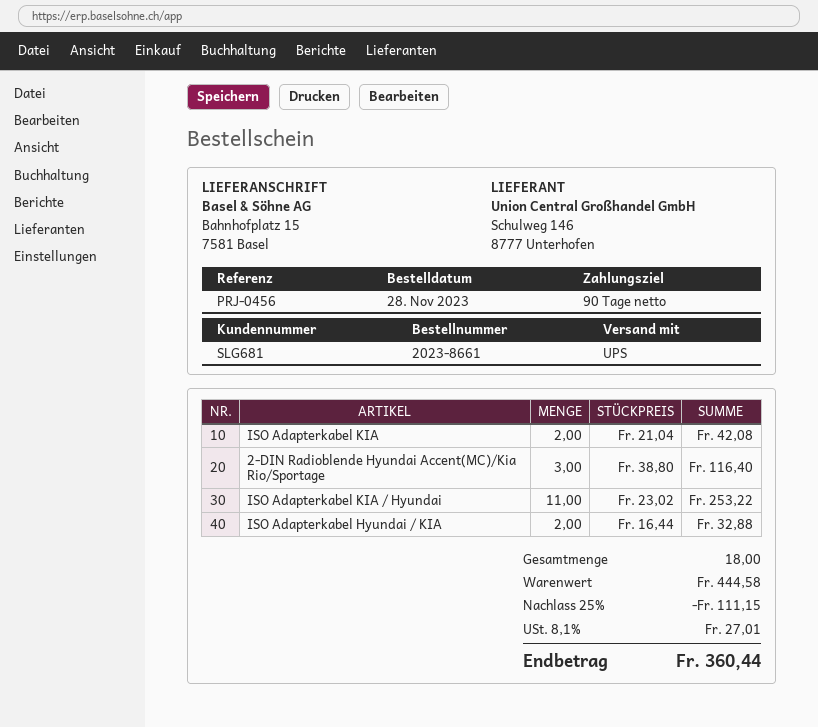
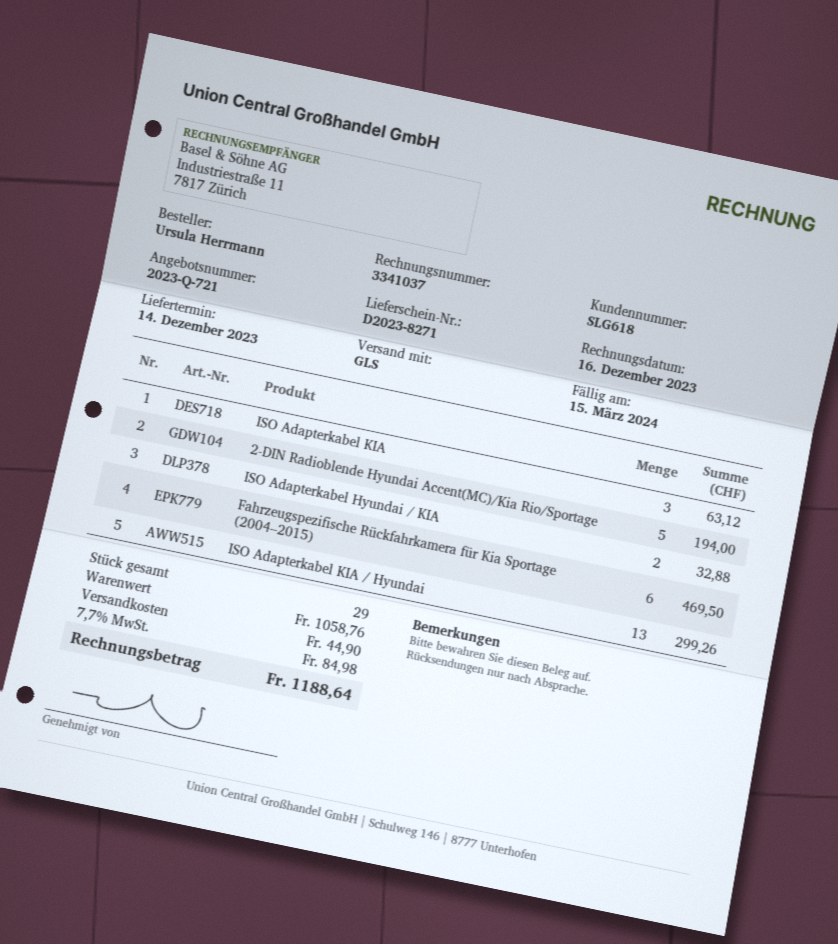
customer number: SLG681 -> SLG618
shipping method: UPS -> GLS
ISO Adapterkabel KIA: 2 for 42.08 -> 3 for 63.12
2-DIN Radioblende Hyundai Accent(MC)/Kia Rio/Sportage: 3 for 116.40 -> 5 for 194.00
ISO Adapterkabel KIA / Hyundai: 11 for 253.22 -> 13 for 299.26
Fahrzeugspezifische Rückfahrkamera für Kia Sportage (2004–2015): none -> 6 for 469.50
total quantity: 18 -> 29
subtotal: 444.58 -> 1058.76
discount: 25% = 111.15 -> none
shipping: none -> 44.90
tax: 8.1% = 27.01 -> 7.7% = 84.98
total: 360.44 -> 1188.64

